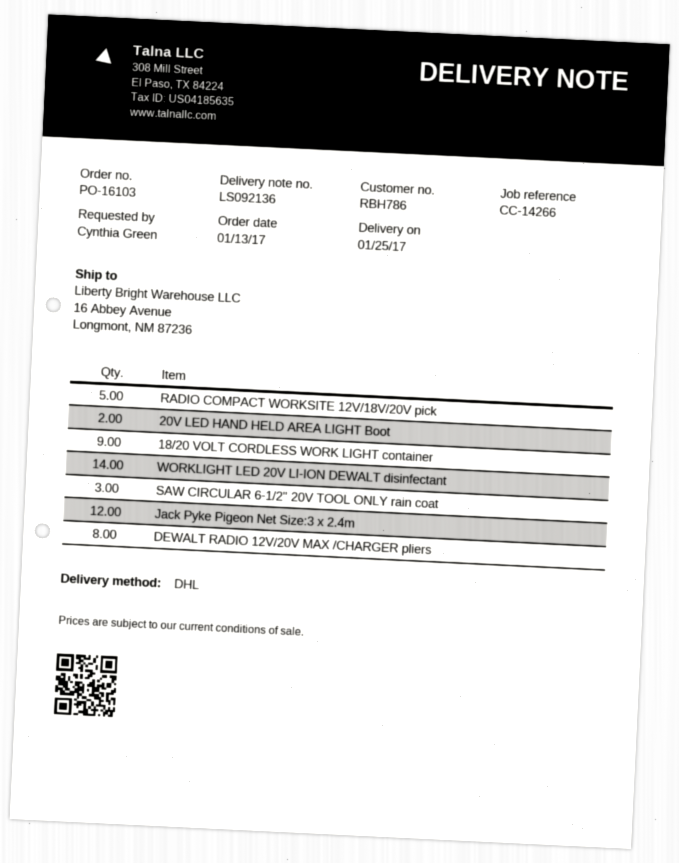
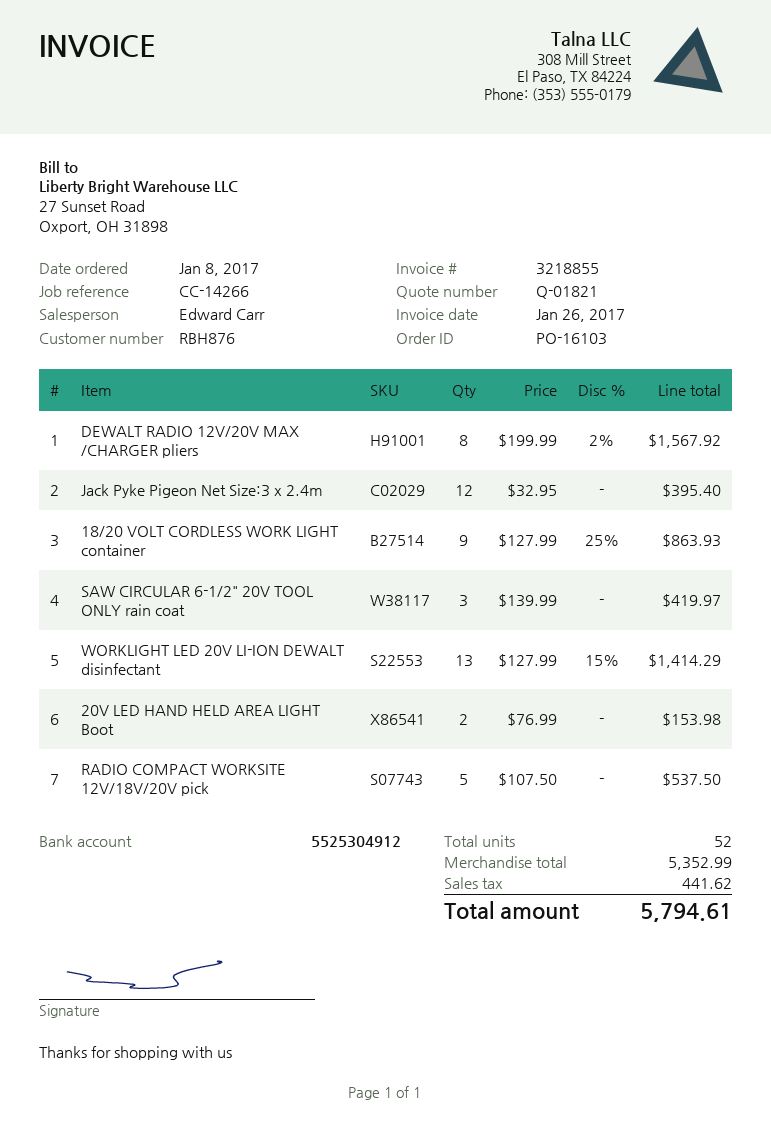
order date: 2017-01-13 -> 2017-01-08
customer number: RBH786 -> RBH876
WORKLIGHT LED 20V LI-ION DEWALT disinfectant: 14 -> 13

